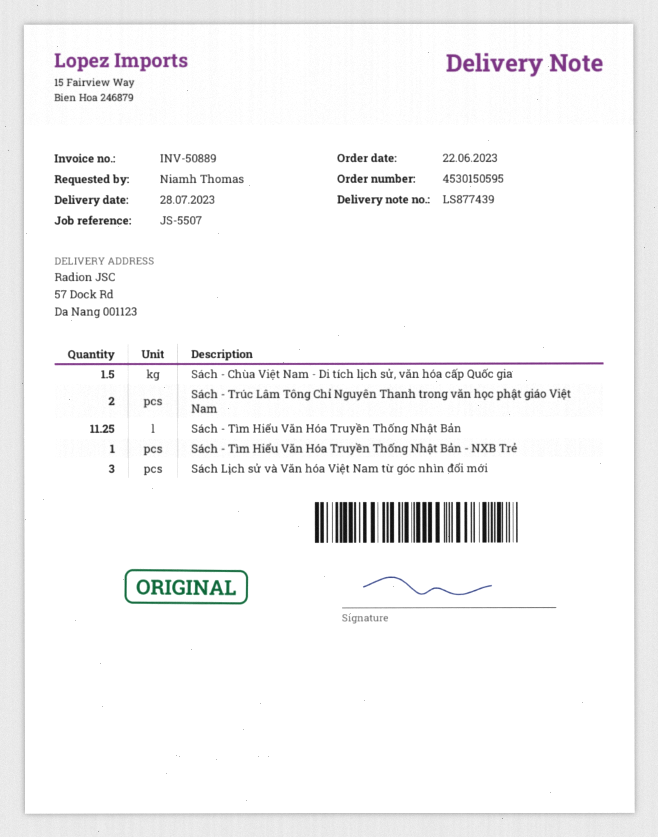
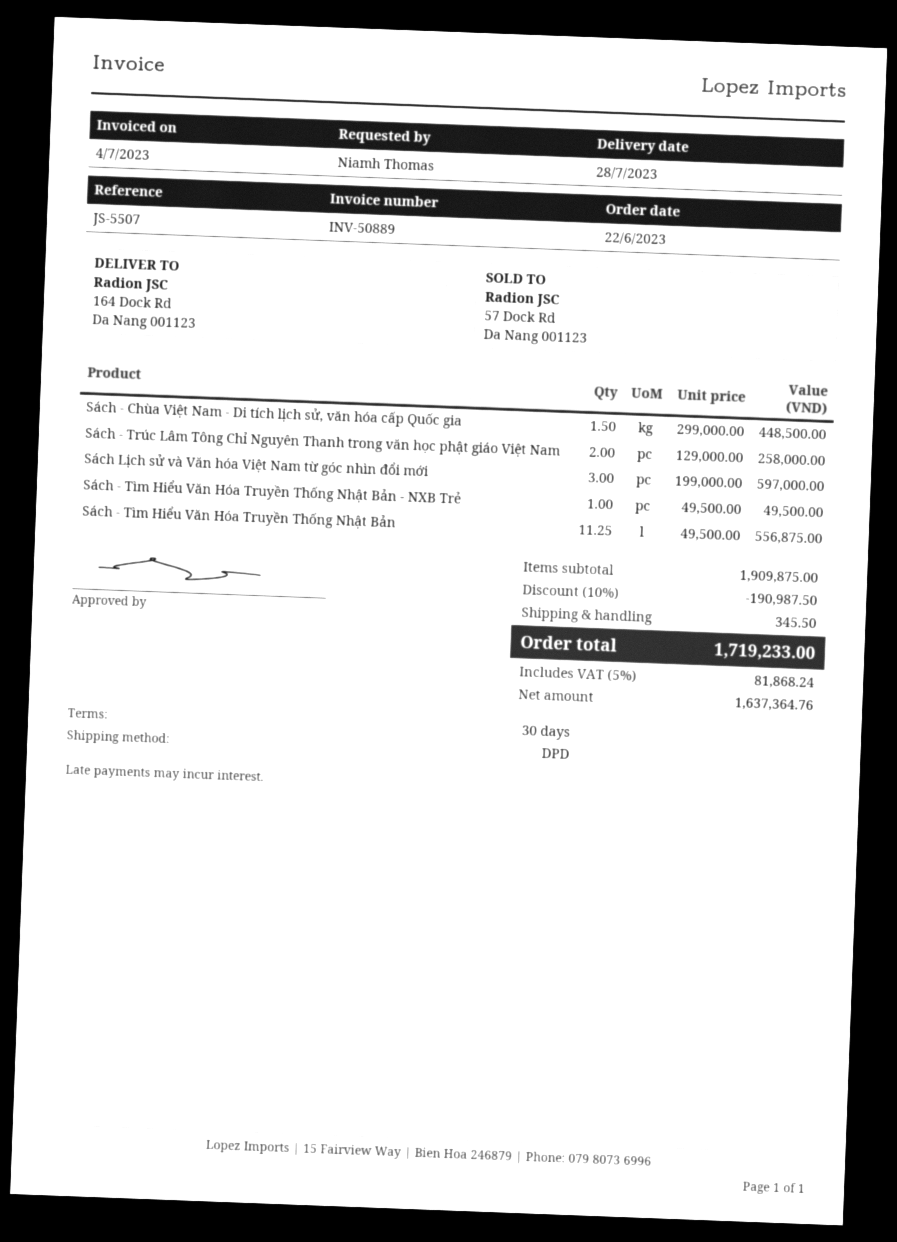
ship to: 57 Dock Rd, Da Nang 001123 -> 164 Dock Rd, Da Nang 001123

